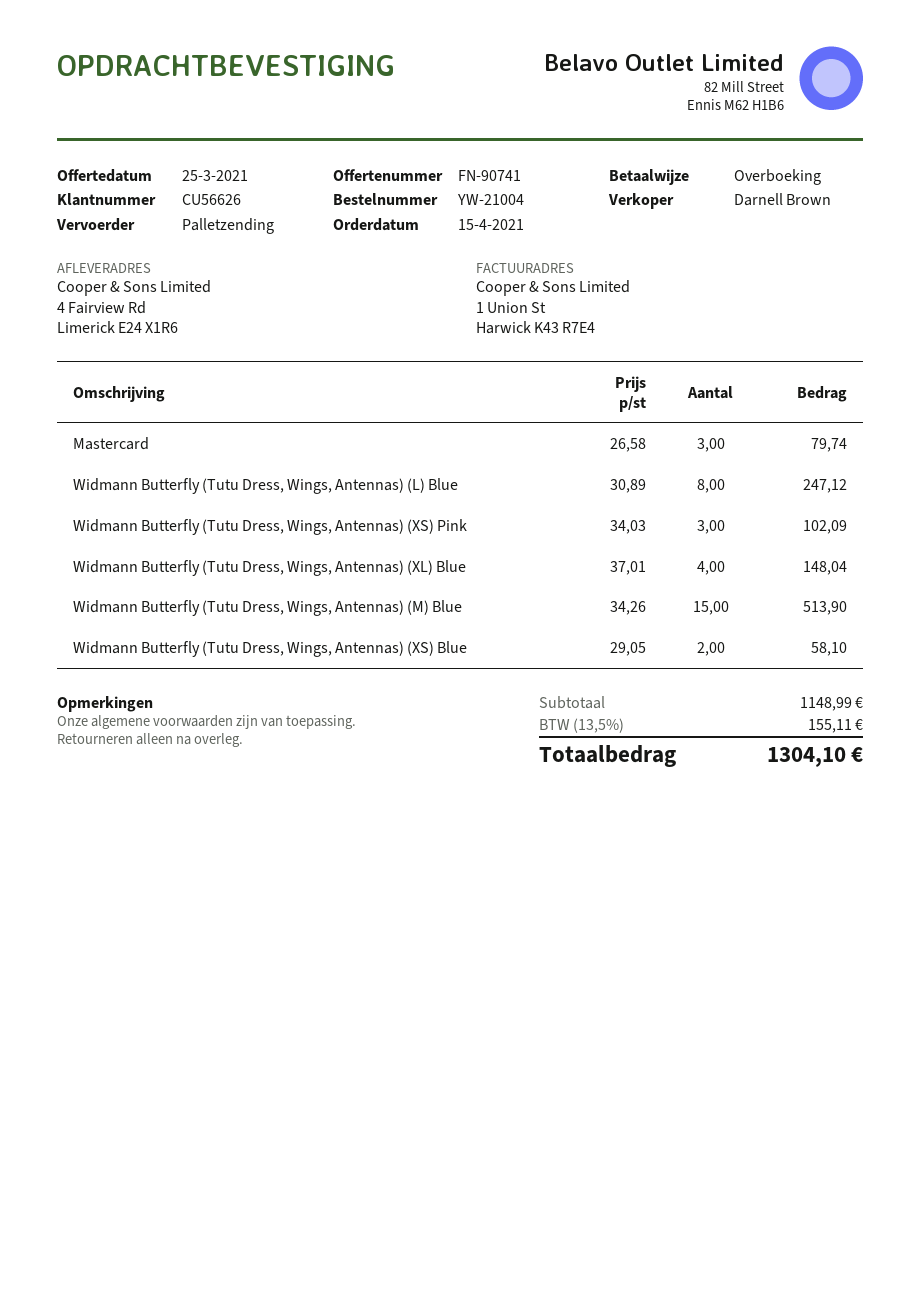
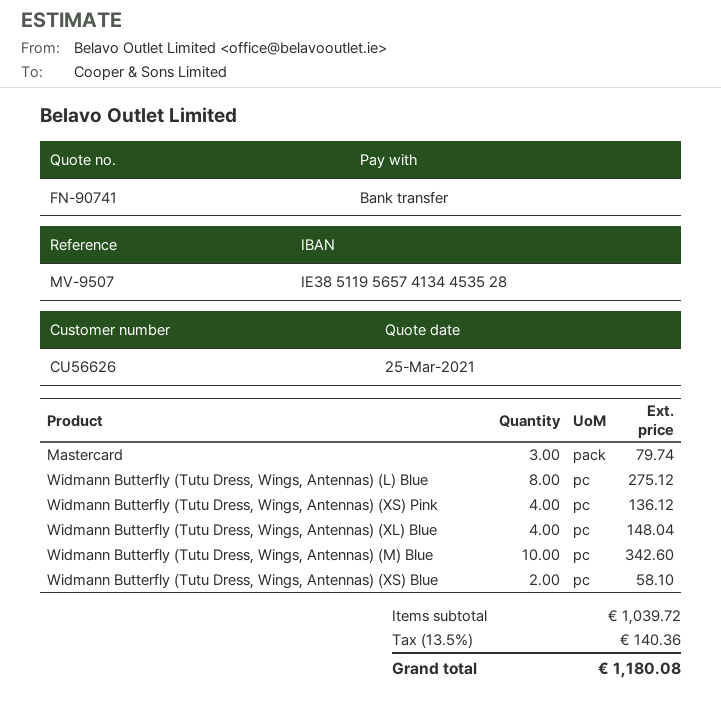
Widmann Butterfly (Tutu Dress, Wings, Antennas) (L) Blue: 8 for 247.12 -> 8 for 275.12
Widmann Butterfly (Tutu Dress, Wings, Antennas) (XS) Pink: 3 for 102.09 -> 4 for 136.12
Widmann Butterfly (Tutu Dress, Wings, Antennas) (M) Blue: 15 for 513.90 -> 10 for 342.60
subtotal: 1148.99 -> 1039.72
tax: 13.5% = 155.11 -> 13.5% = 140.36
total: 1304.10 -> 1180.08

